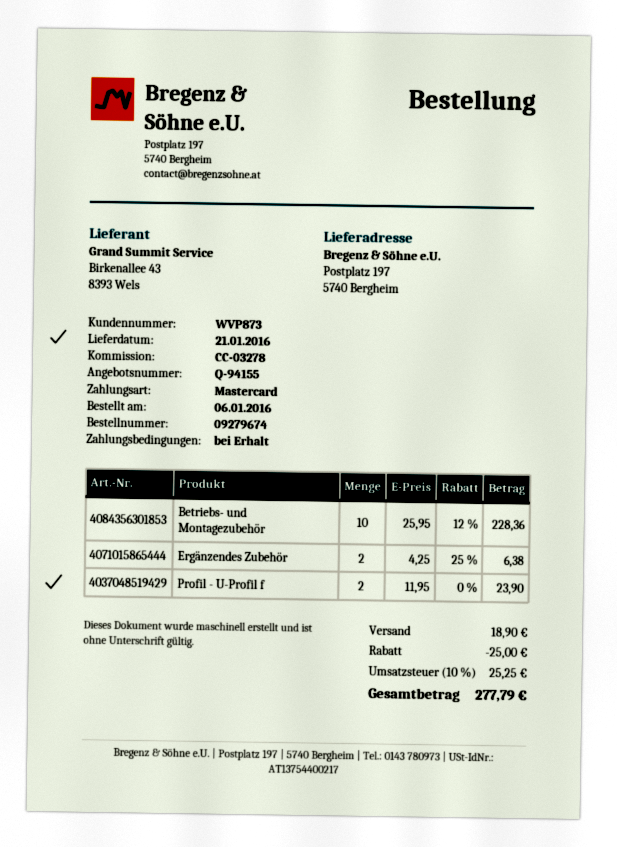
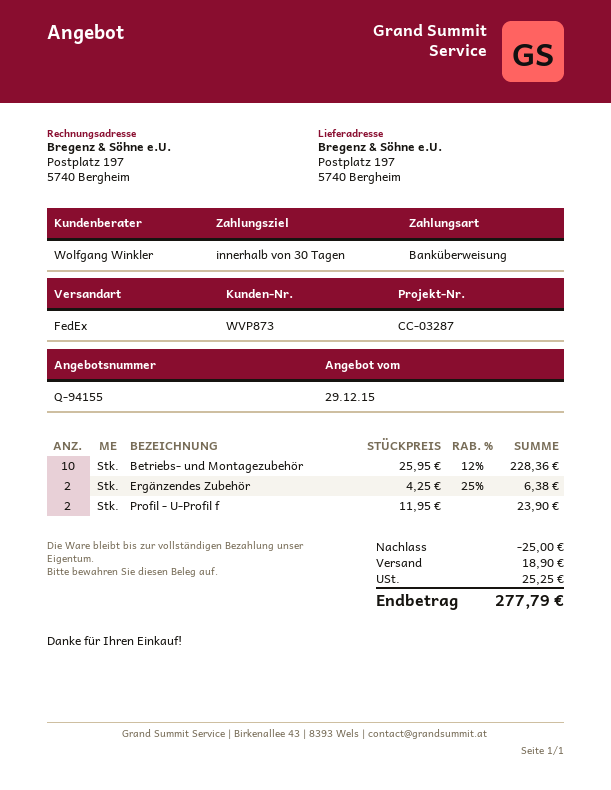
payment terms: on receipt -> 30 days
reference: CC-03278 -> CC-03287
payment method: Mastercard -> bank transfer

